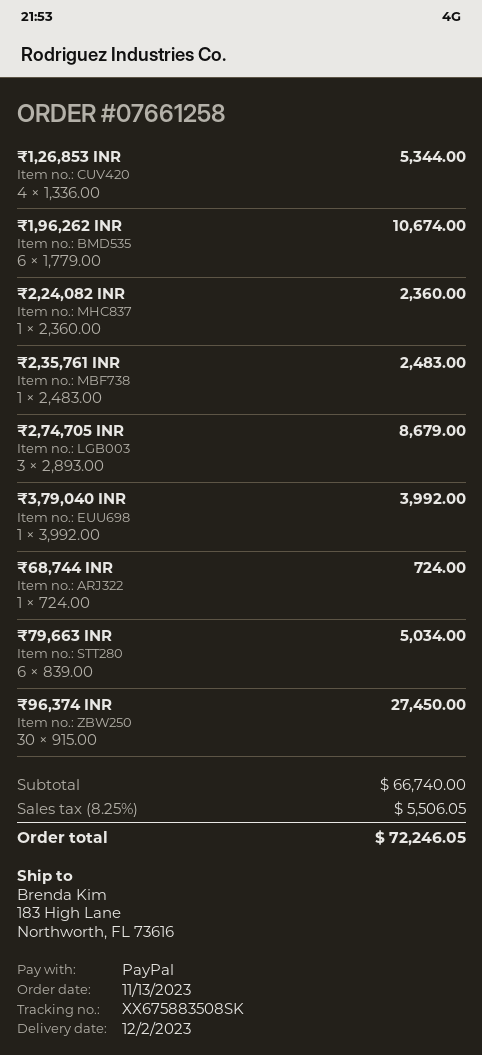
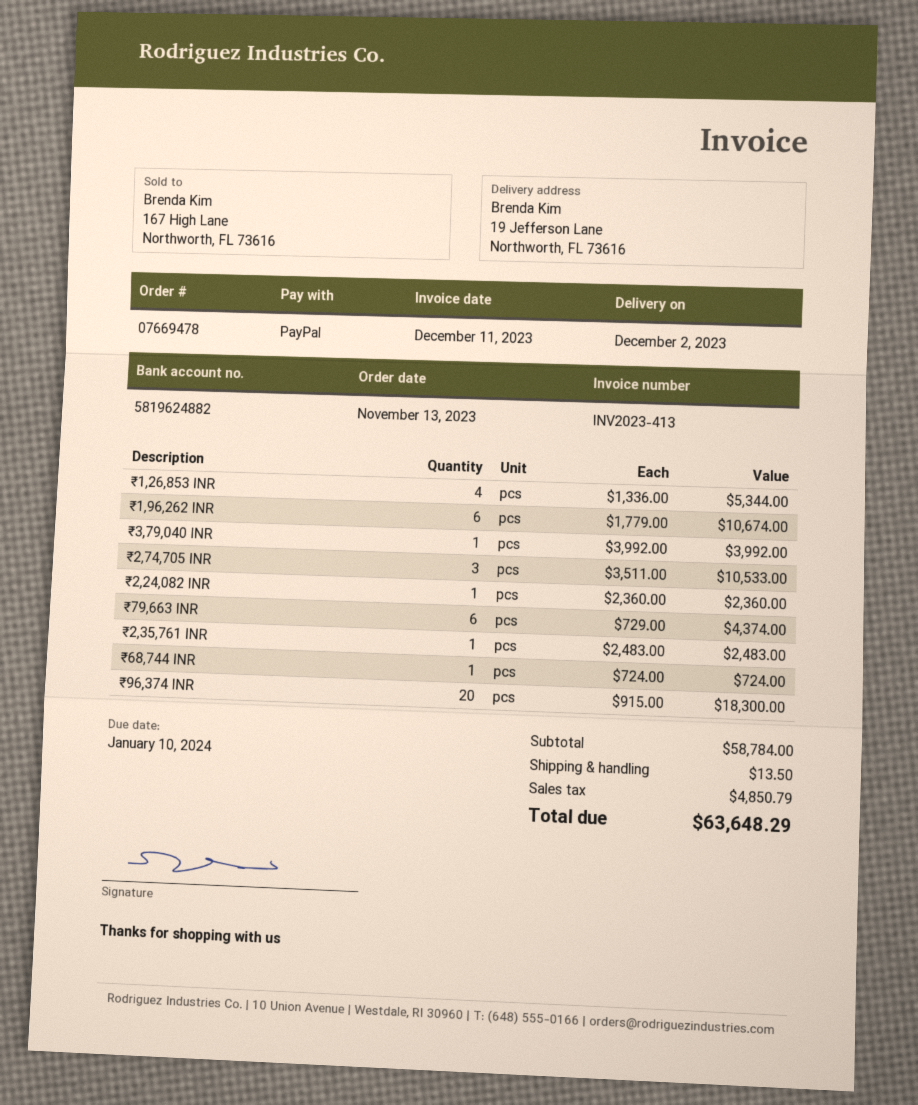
order number: 07661258 -> 07669478
ship to: 183 High Lane, Northworth, FL 73616 -> 19 Jefferson Lane, Northworth, FL 73616
₹2,74,705 INR: 3 x 2893.00 = 8679.00 -> 3 x 3511.00 = 10533.00
₹79,663 INR: 6 x 839.00 = 5034.00 -> 6 x 729.00 = 4374.00
₹96,374 INR: 30 x 915.00 = 27450.00 -> 20 x 915.00 = 18300.00
subtotal: 66740.00 -> 58784.00
shipping: none -> 13.50
tax: 5506.05 -> 4850.79
total: 72246.05 -> 63648.29

